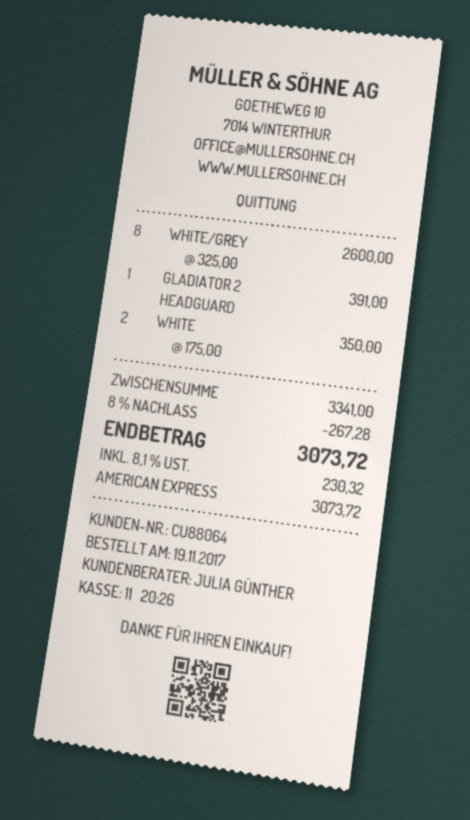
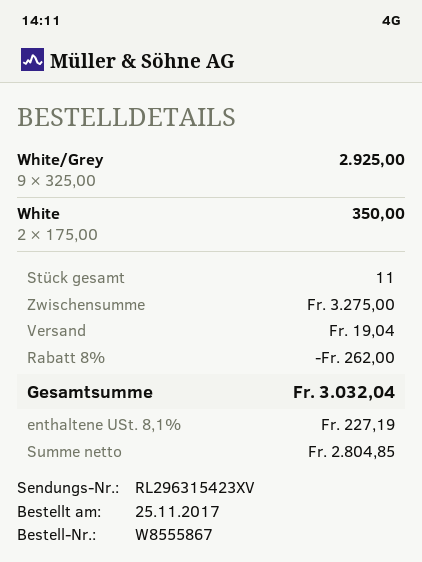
order date: 2017-11-19 -> 2017-11-25
WHITE/GREY: 8 x 325.00 = 2600.00 -> 9 x 325.00 = 2925.00
GLADIATOR 2 HEADGUARD: 1 x 391.00 = 391.00 -> none
subtotal: 3341.00 -> 3275.00
discount: 8% = 267.28 -> 8% = 262.00
shipping: none -> 19.04
tax: 8.1% = 230.32 -> 8.1% = 227.19
total: 3073.72 -> 3032.04

